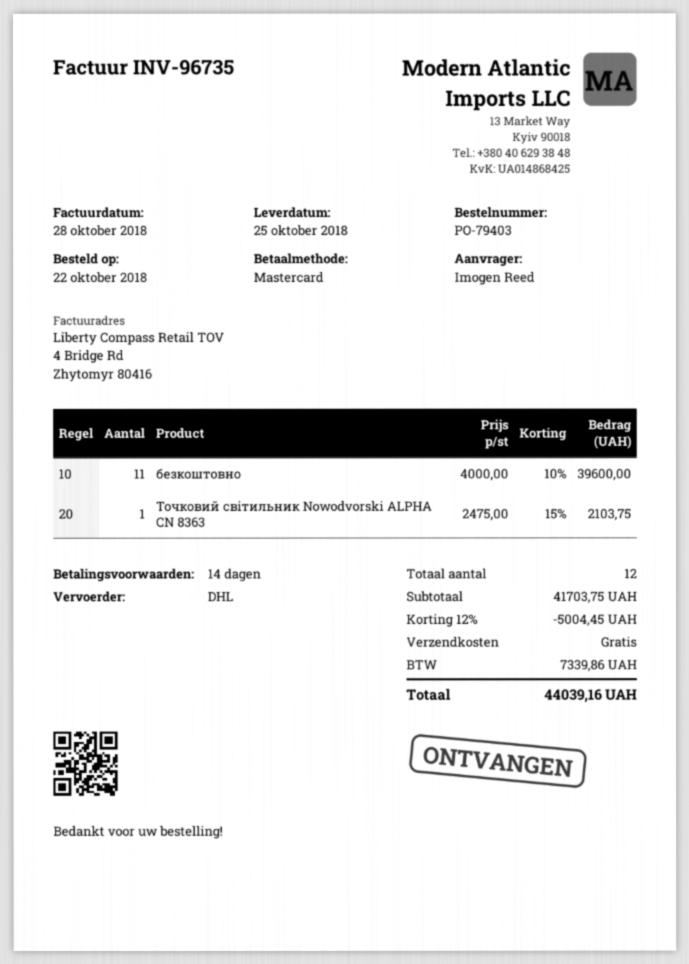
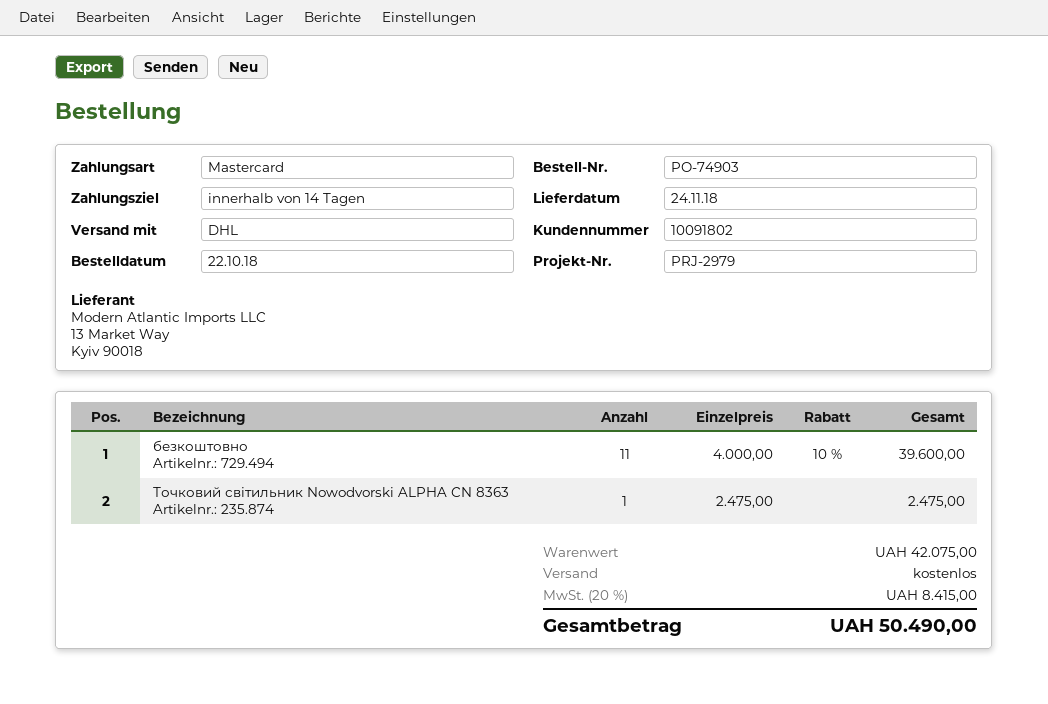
order number: PO-79403 -> PO-74903
delivery date: 2018-10-25 -> 2018-11-24
Точковий світильник Nowodvorski ALPHA CN 8363: 1 x 2475.00 - 15% = 2103.75 -> 1 x 2475.00 = 2475.00
subtotal: 41703.75 -> 42075.00
discount: 12% = 5004.45 -> none
tax: 7339.86 -> 8415.00
total: 44039.16 -> 50490.00

